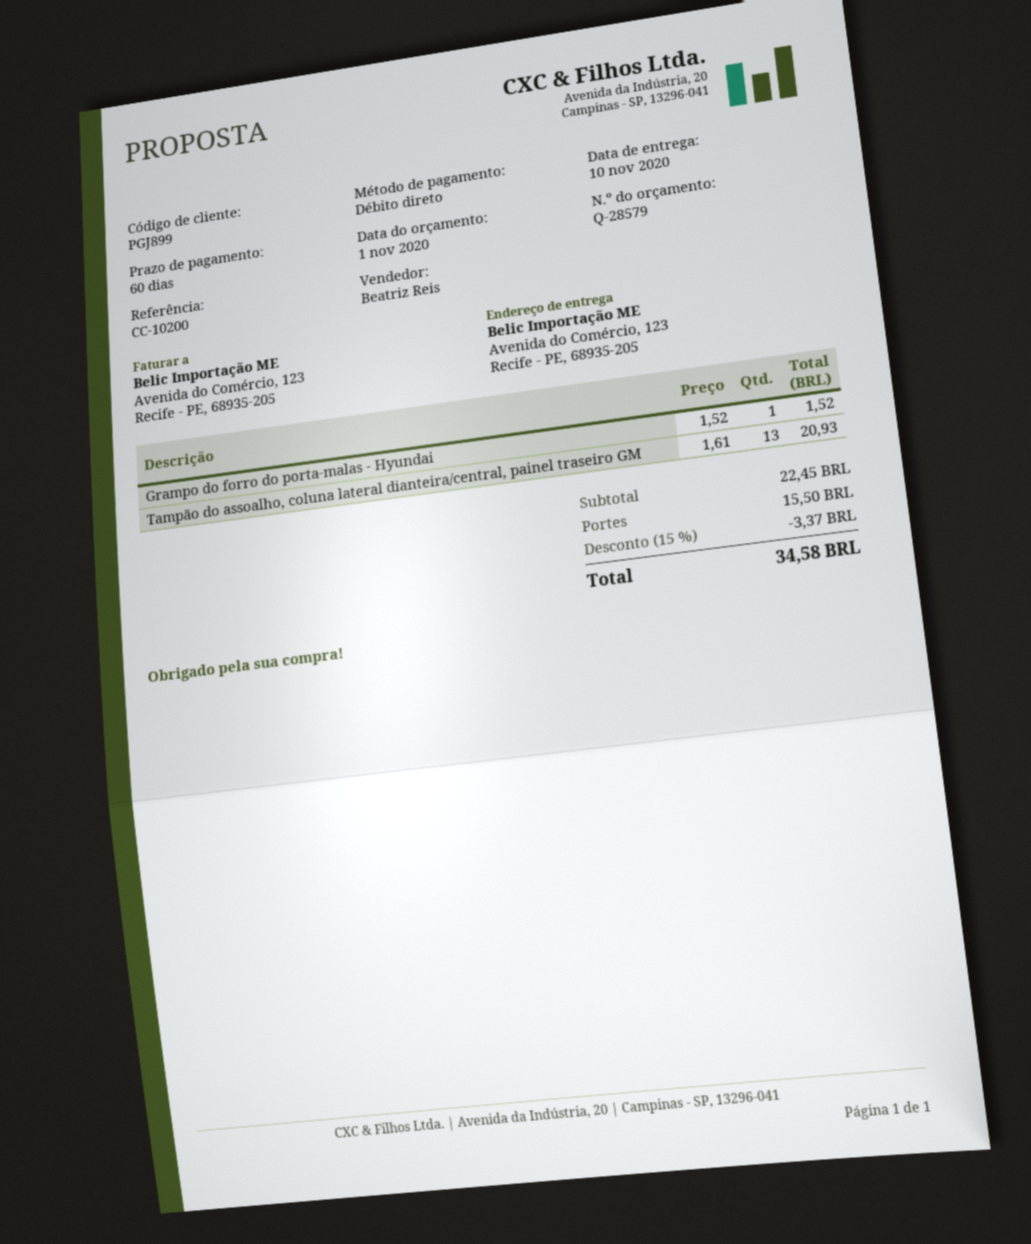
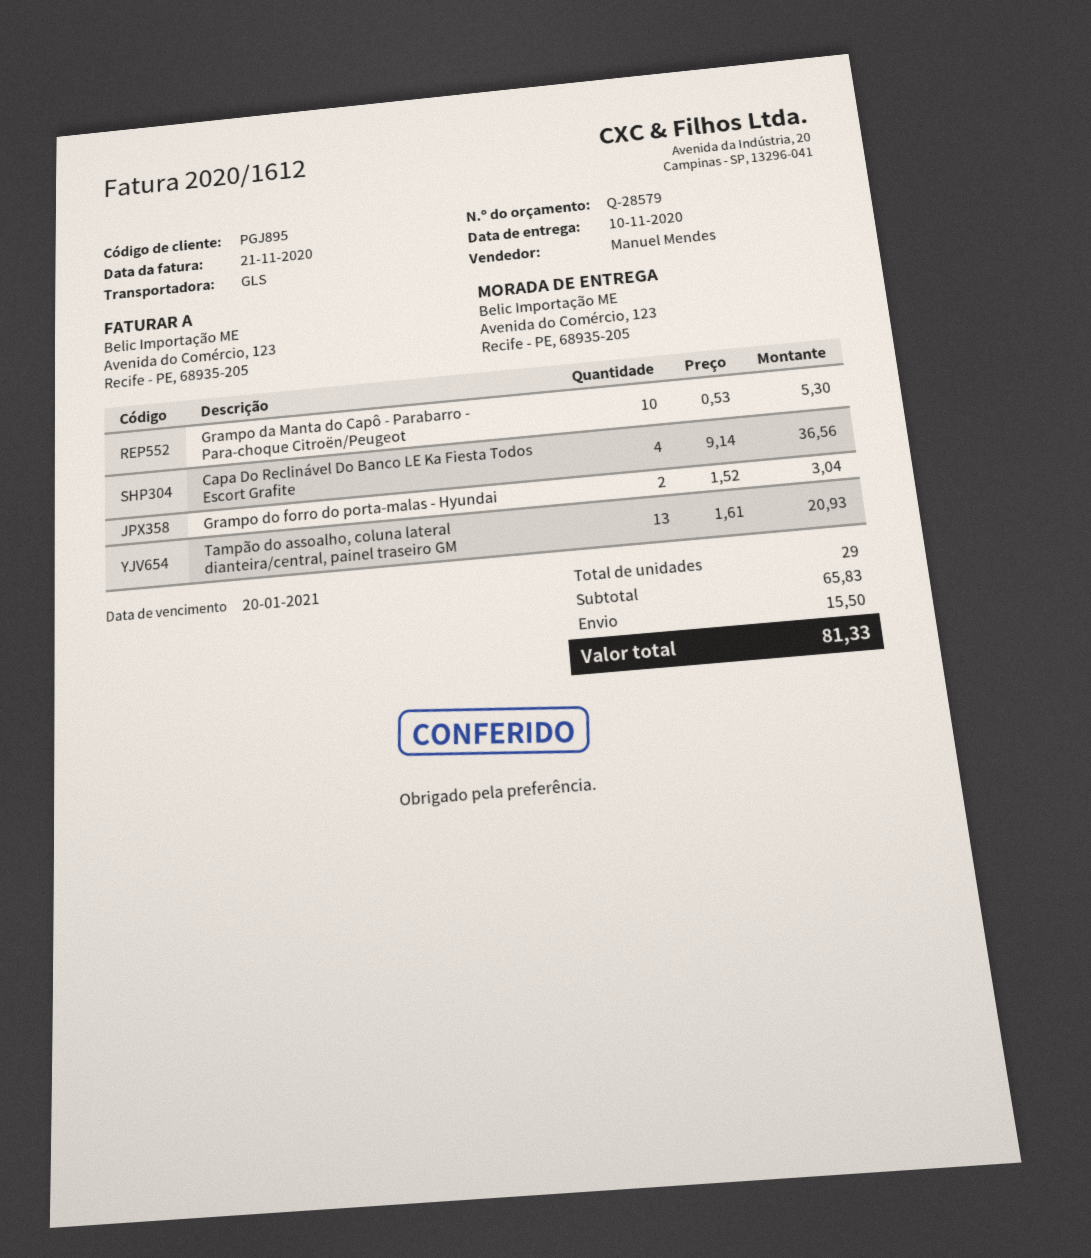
customer number: PGJ899 -> PGJ895
sales rep: Beatriz Reis -> Manuel Mendes
Grampo do forro do porta-malas - Hyundai: 1 x 1.52 = 1.52 -> 2 x 1.52 = 3.04
Grampo da Manta do Capô - Parabarro - Para-choque Citroën/Peugeot: none -> 10 x 0.53 = 5.30
Capa Do Reclinável Do Banco LE Ka Fiesta Todos Escort Grafite: none -> 4 x 9.14 = 36.56
subtotal: 22.45 -> 65.83
discount: 15% = 3.37 -> none
total: 34.58 -> 81.33

